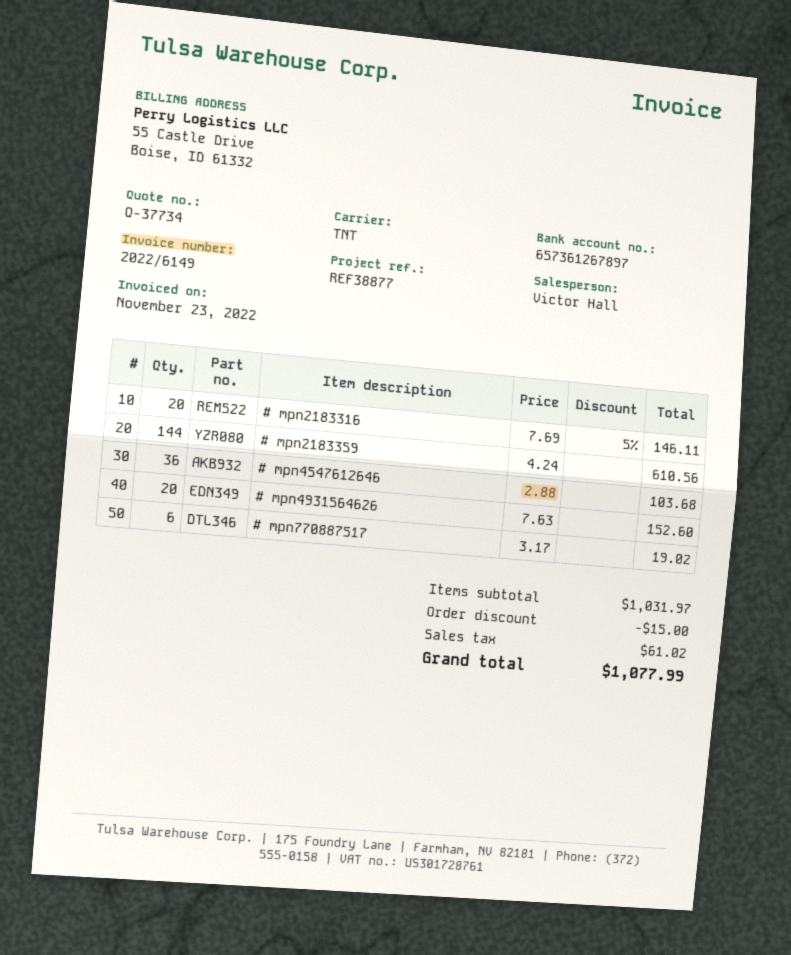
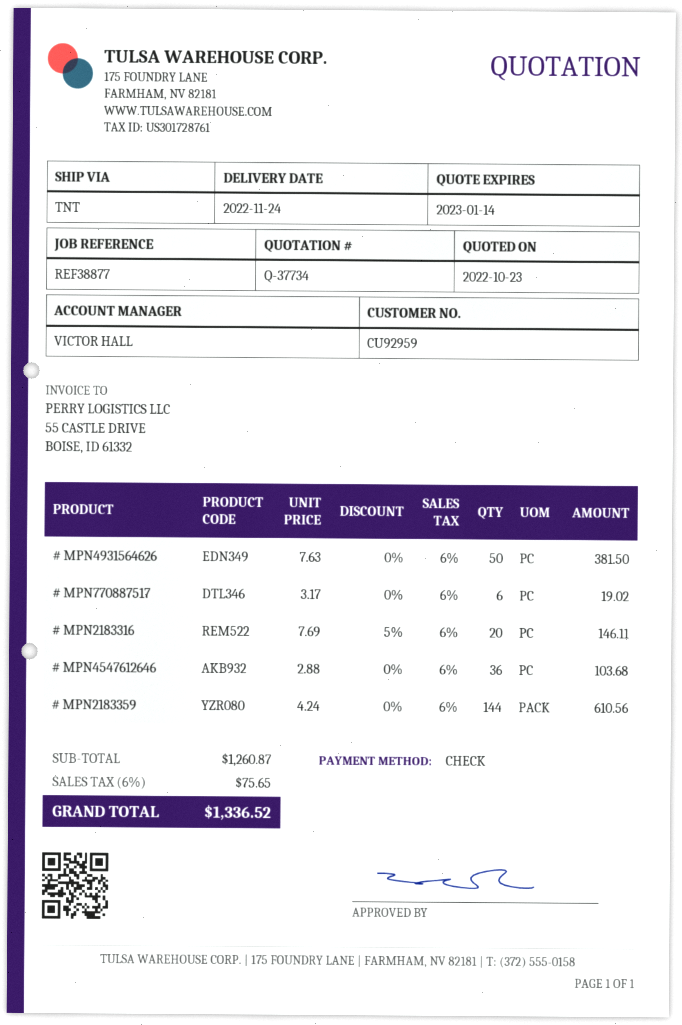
# mpn4931564626: 20 x 7.63 = 152.60 -> 50 x 7.63 = 381.50
subtotal: 1031.97 -> 1260.87
discount: 15.00 -> none
tax: 61.02 -> 75.65
total: 1077.99 -> 1336.52

